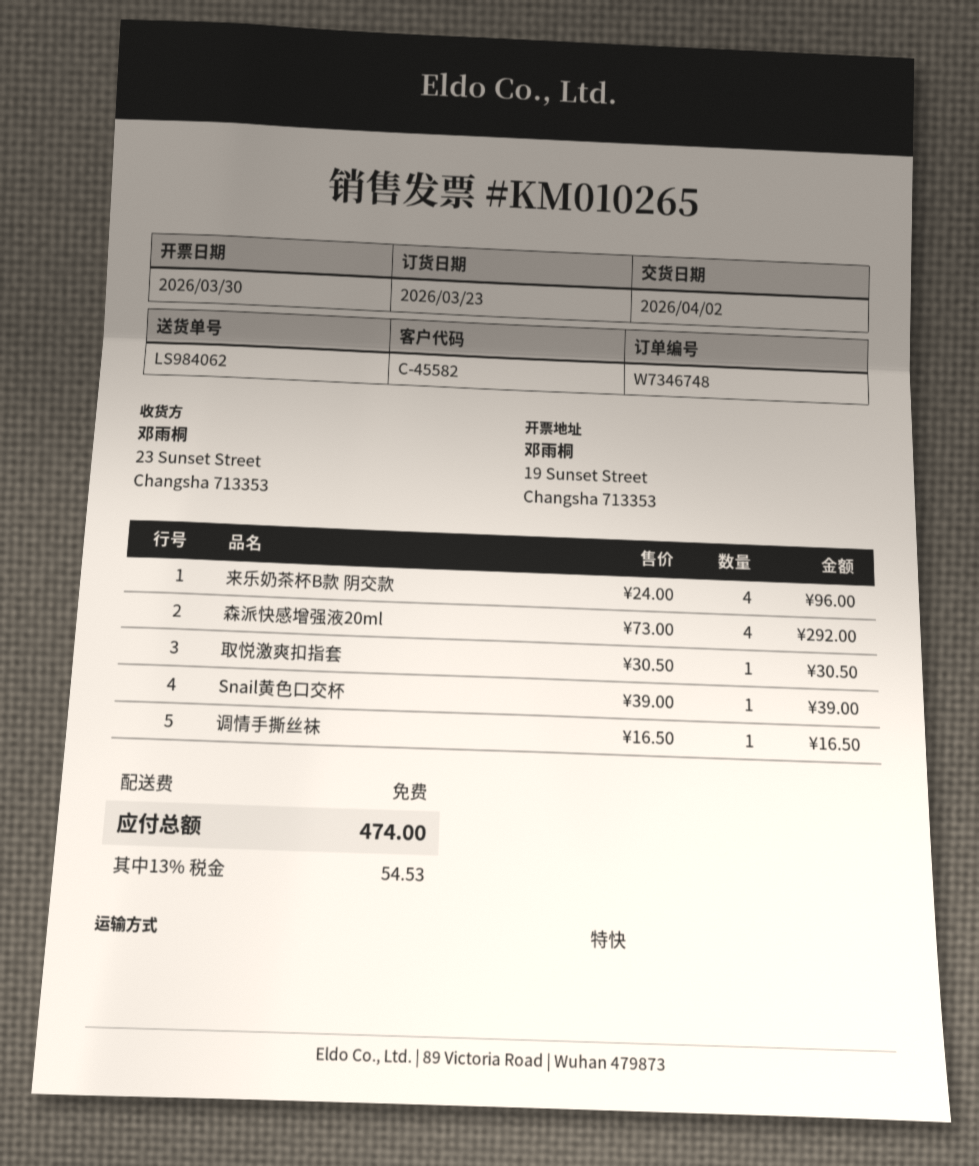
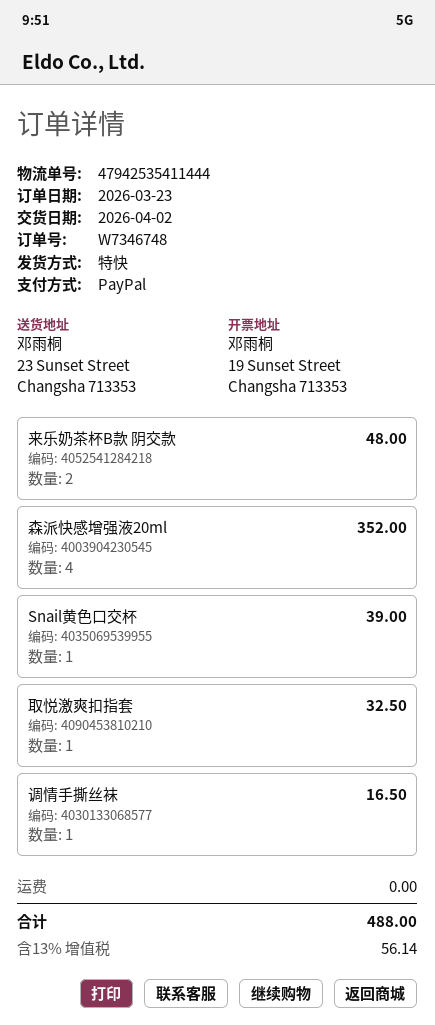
来乐奶茶杯B款 阴交款: 4 for 96.00 -> 2 for 48.00
森派快感增强液20ml: 4 for 292.00 -> 4 for 352.00
取悦激爽扣指套: 1 for 30.50 -> 1 for 32.50
tax: 13% = 54.53 -> 13% = 56.14
total: 474.00 -> 488.00

